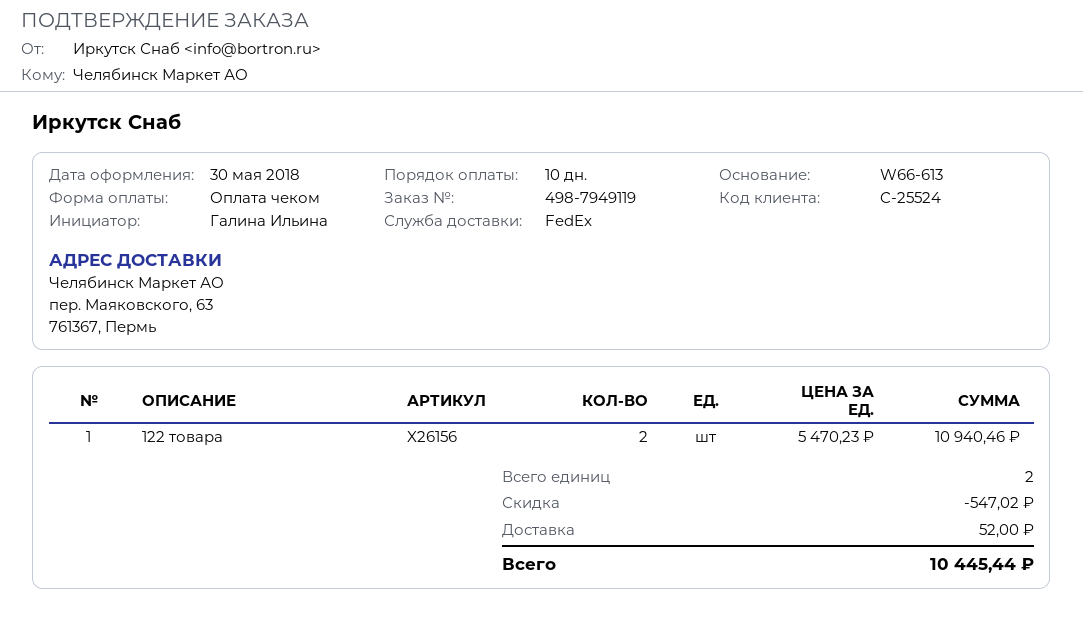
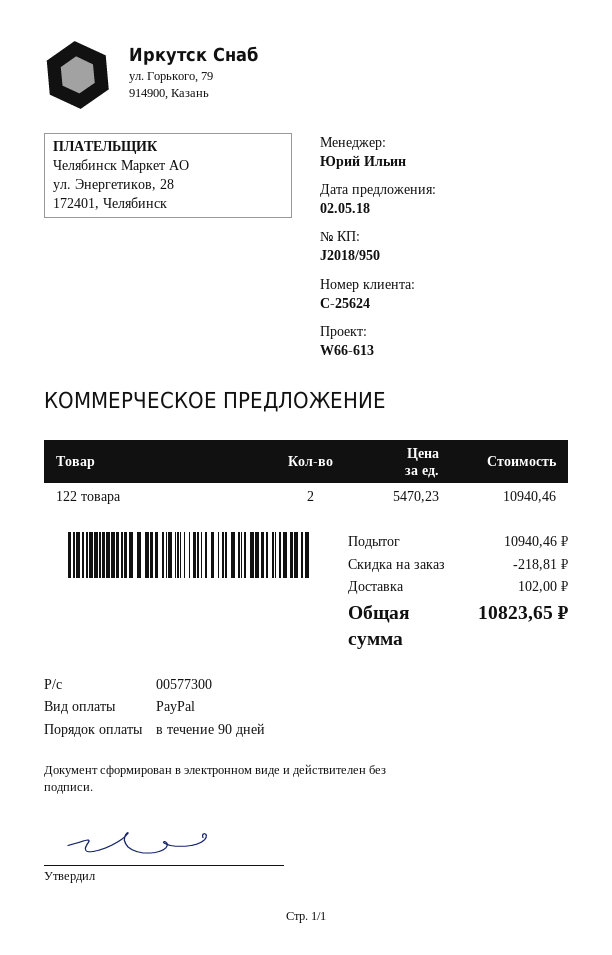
payment terms: 10 days -> 90 days
customer number: C-25524 -> C-25624
payment method: cheque -> PayPal
discount: 547.02 -> 218.81
shipping: 52.00 -> 102.00
total: 10445.44 -> 10823.65

